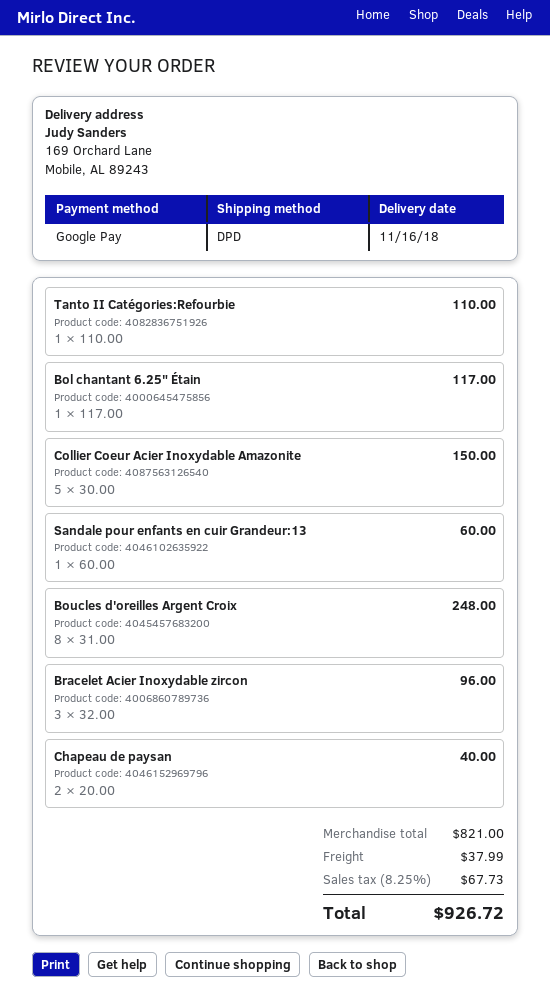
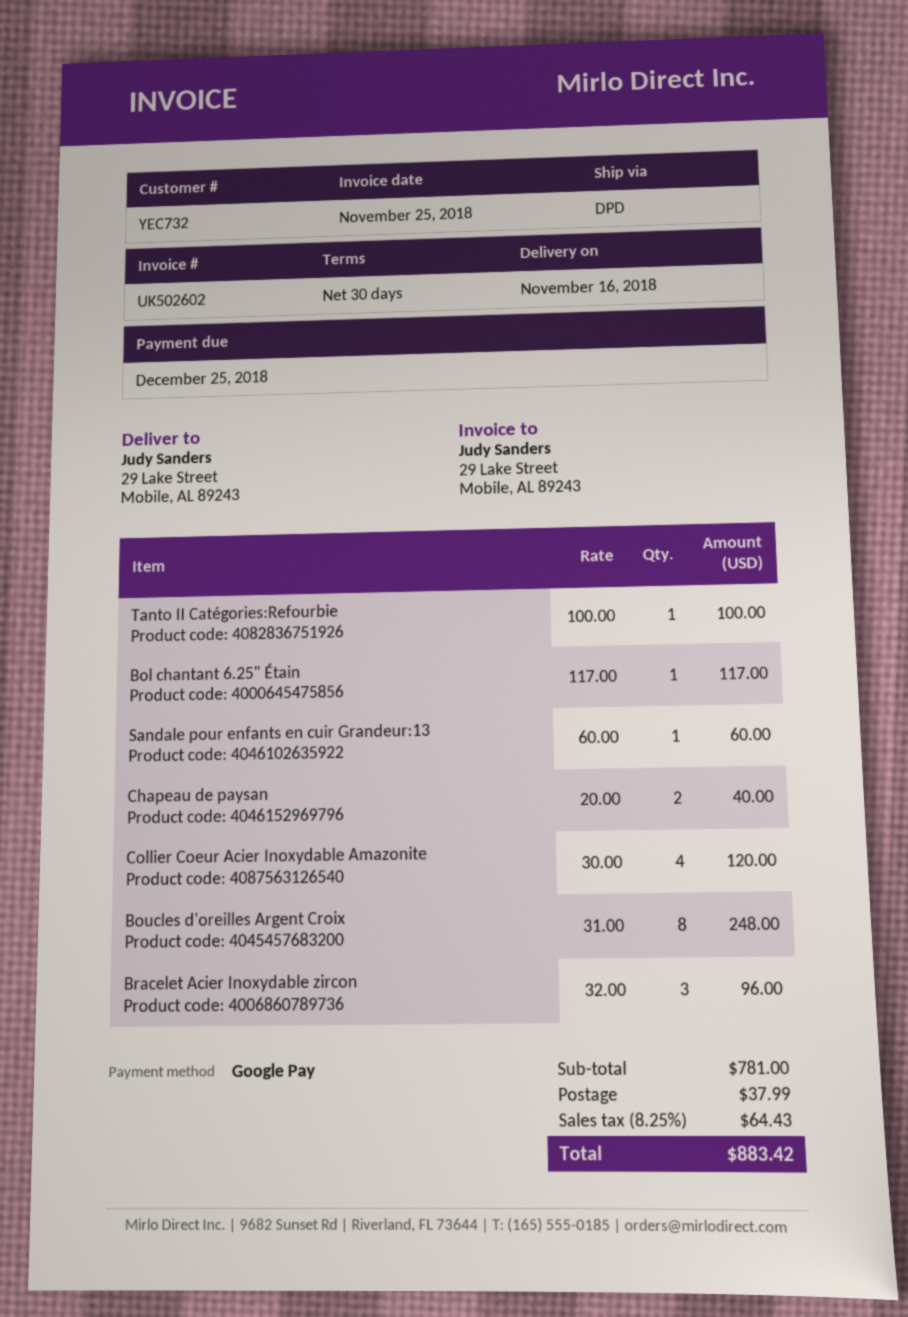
ship to: 169 Orchard Lane, Mobile, AL 89243 -> 29 Lake Street, Mobile, AL 89243
Tanto II Catégories:Refourbie: 1 x 110.00 = 110.00 -> 1 x 100.00 = 100.00
Collier Coeur Acier Inoxydable Amazonite: 5 x 30.00 = 150.00 -> 4 x 30.00 = 120.00
subtotal: 821.00 -> 781.00
tax: 8.25% = 67.73 -> 8.25% = 64.43
total: 926.72 -> 883.42

